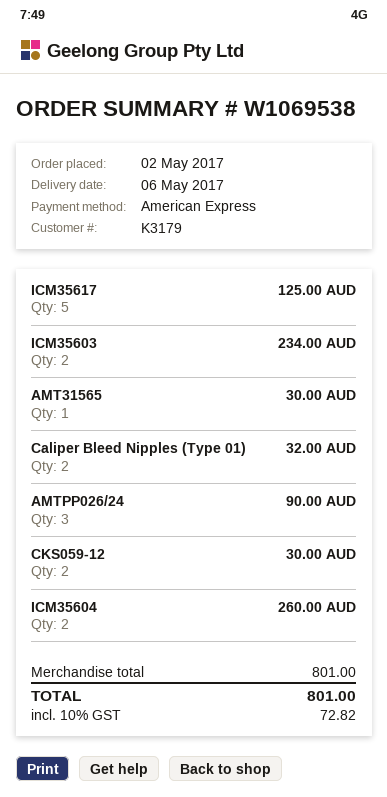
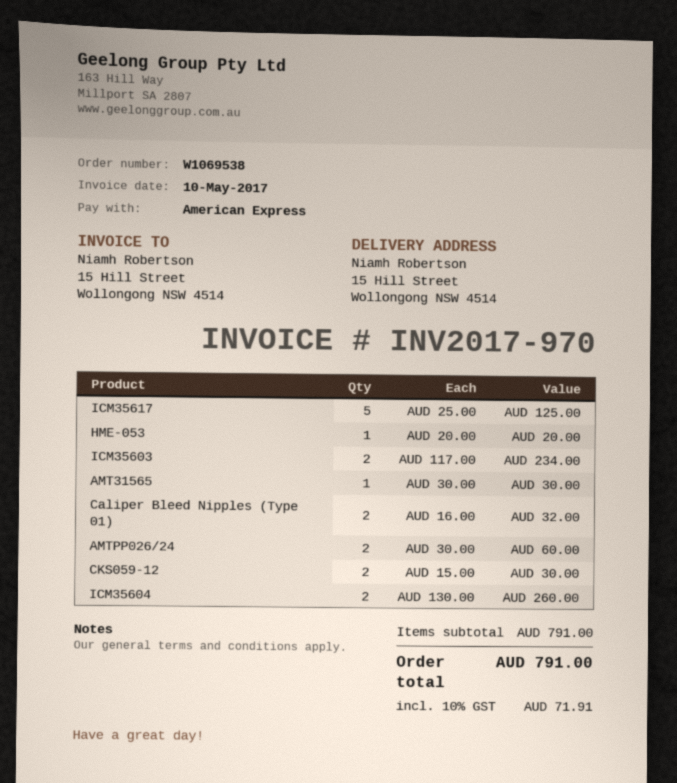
AMTPP026/24: 3 for 90.00 -> 2 for 60.00
HME-053: none -> 1 for 20.00
subtotal: 801.00 -> 791.00
tax: 10% = 72.82 -> 10% = 71.91
total: 801.00 -> 791.00

